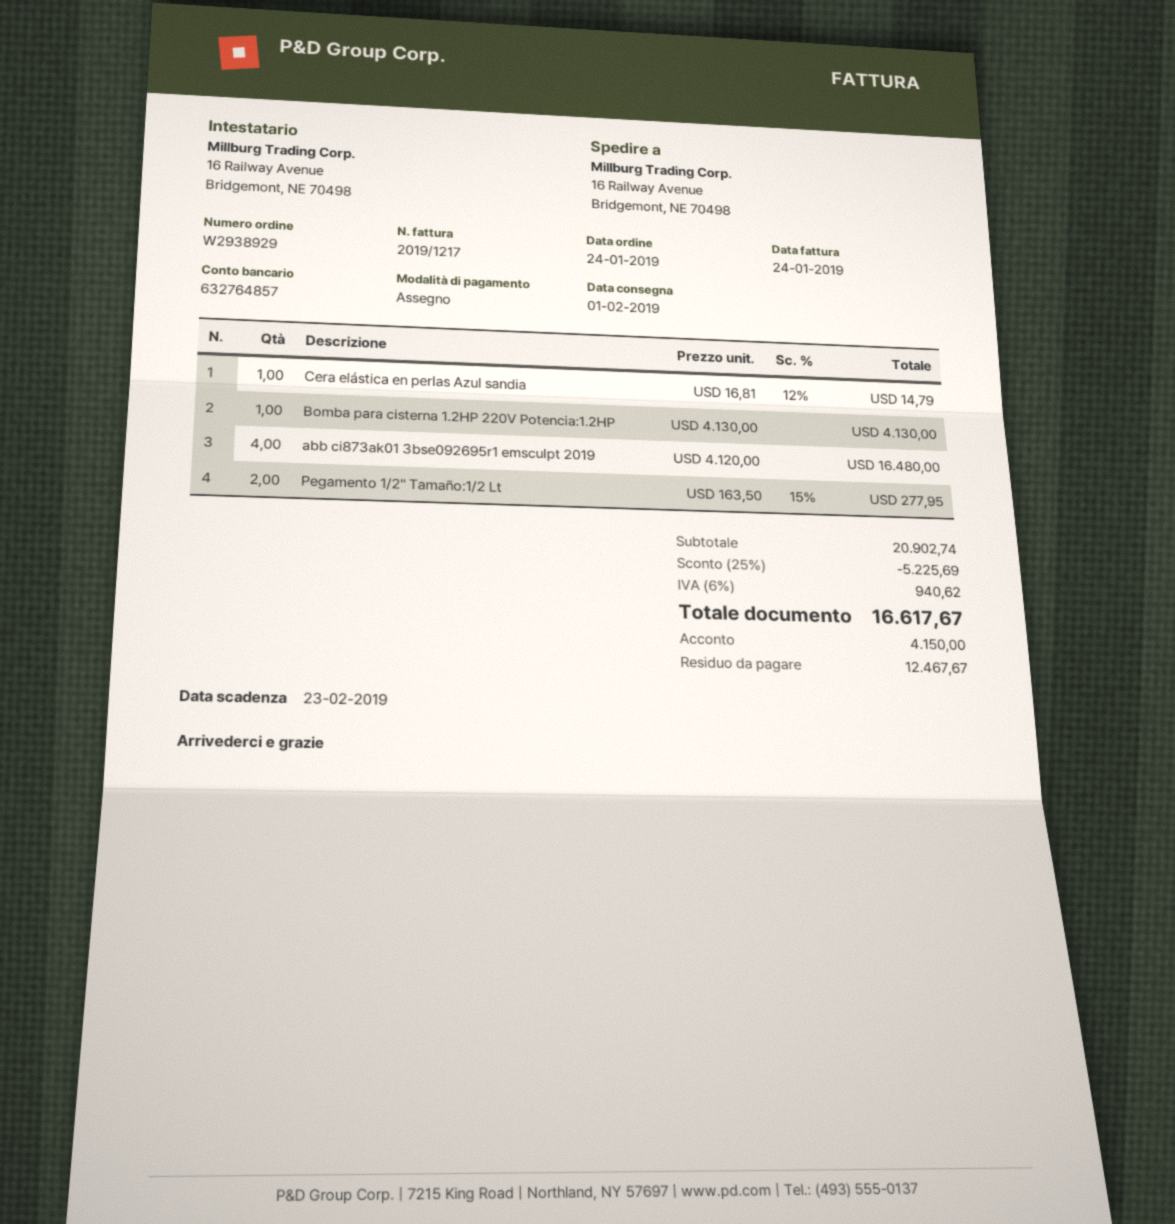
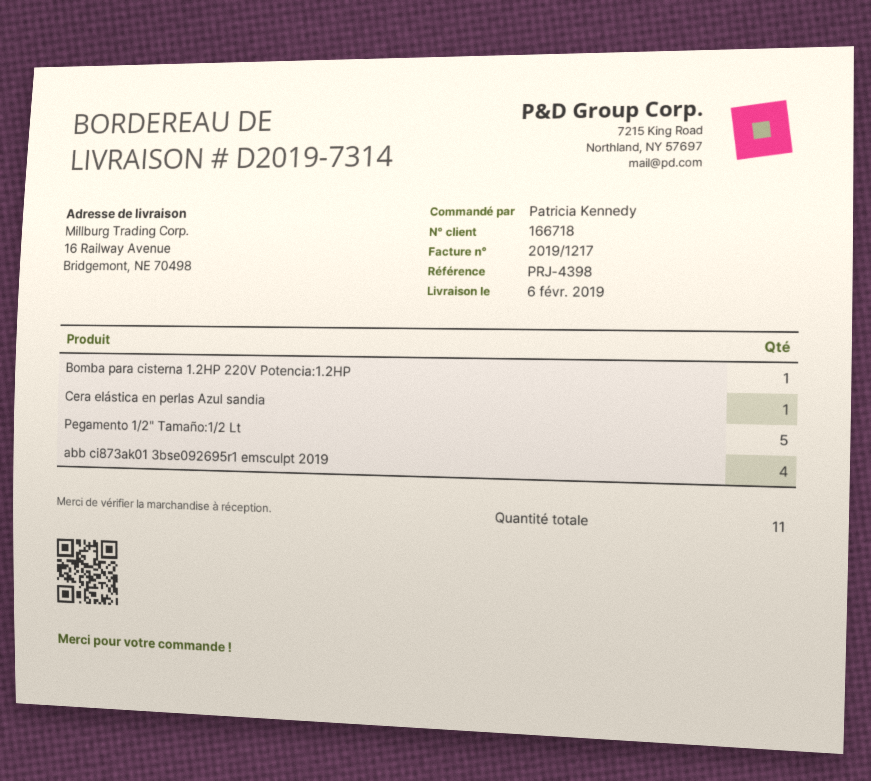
delivery date: 2019-02-01 -> 2019-02-06
Pegamento 1/2" Tamaño:1/2 Lt: 2 -> 5

